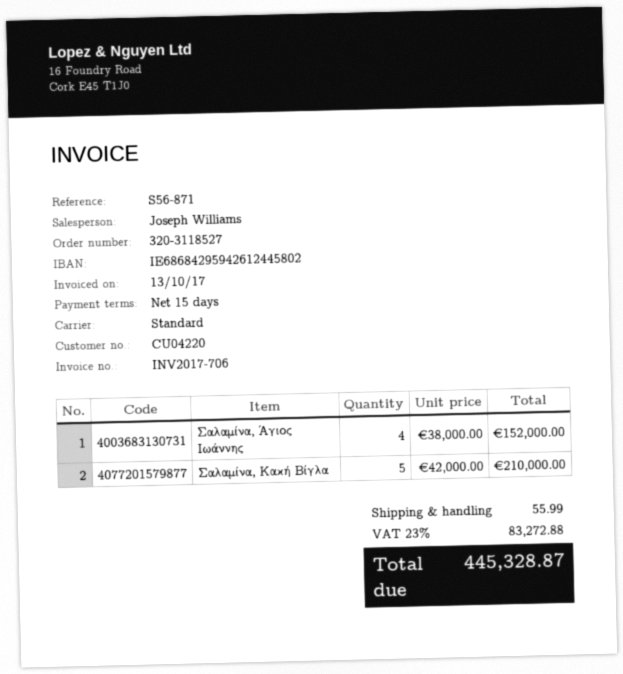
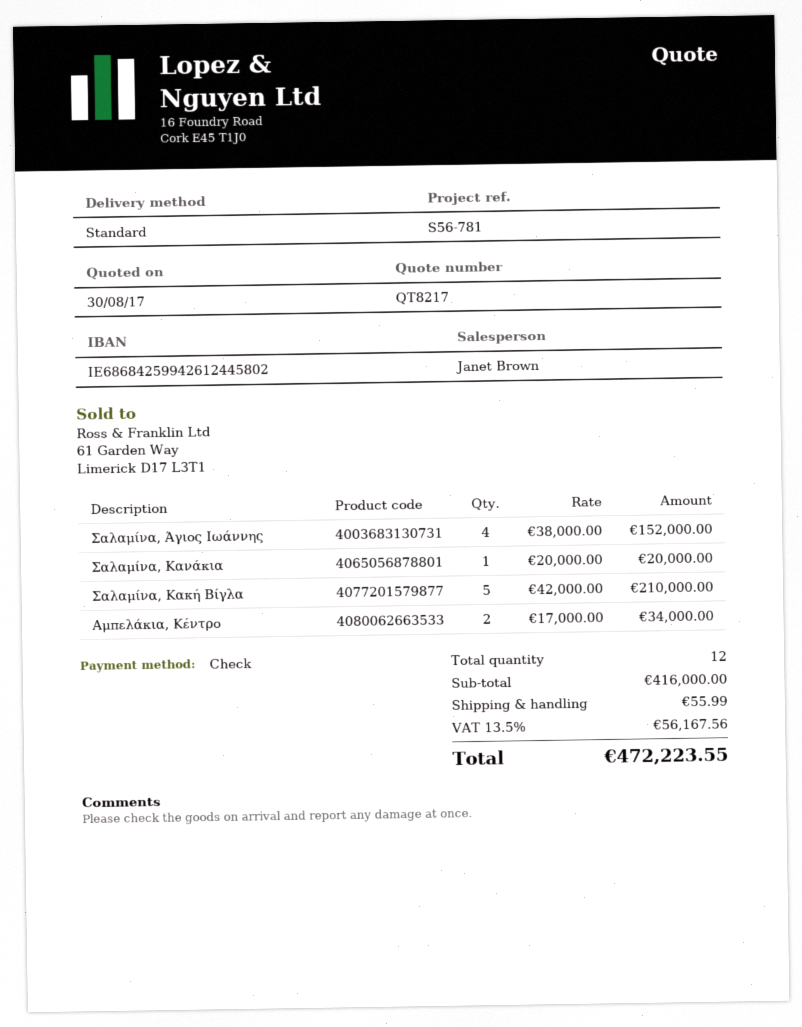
reference: S56-871 -> S56-781
sales rep: Joseph Williams -> Janet Brown
bank account: IE68684295942612445802 -> IE68684259942612445802
Σαλαμίνα, Κανάκια: none -> 1 x 20000.00 = 20000.00
Αμπελάκια, Κέντρο: none -> 2 x 17000.00 = 34000.00
tax: 23% = 83272.88 -> 13.5% = 56167.56
total: 445328.87 -> 472223.55

